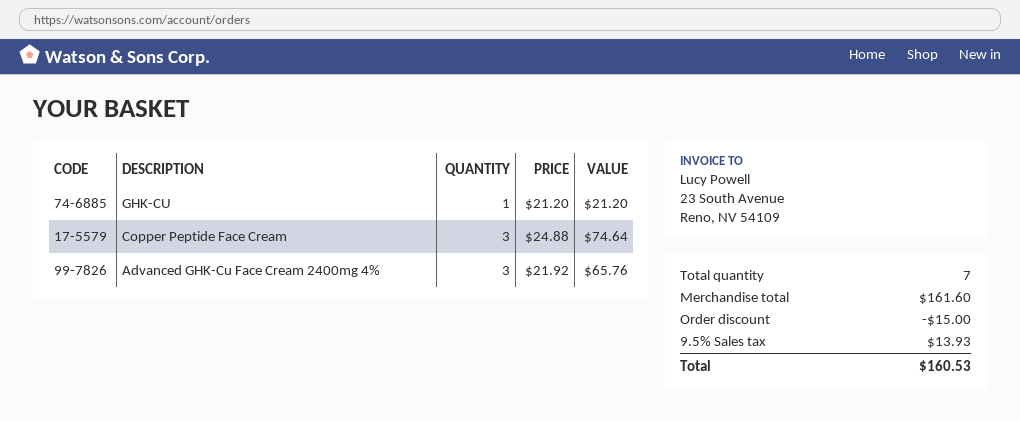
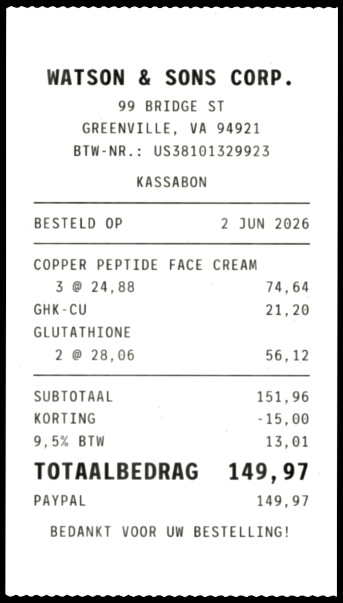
Advanced GHK-Cu Face Cream 2400mg 4%: 3 x 21.92 = 65.76 -> none
GLUTATHIONE: none -> 2 x 28.06 = 56.12
subtotal: 161.60 -> 151.96
tax: 9.5% = 13.93 -> 9.5% = 13.01
total: 160.53 -> 149.97

